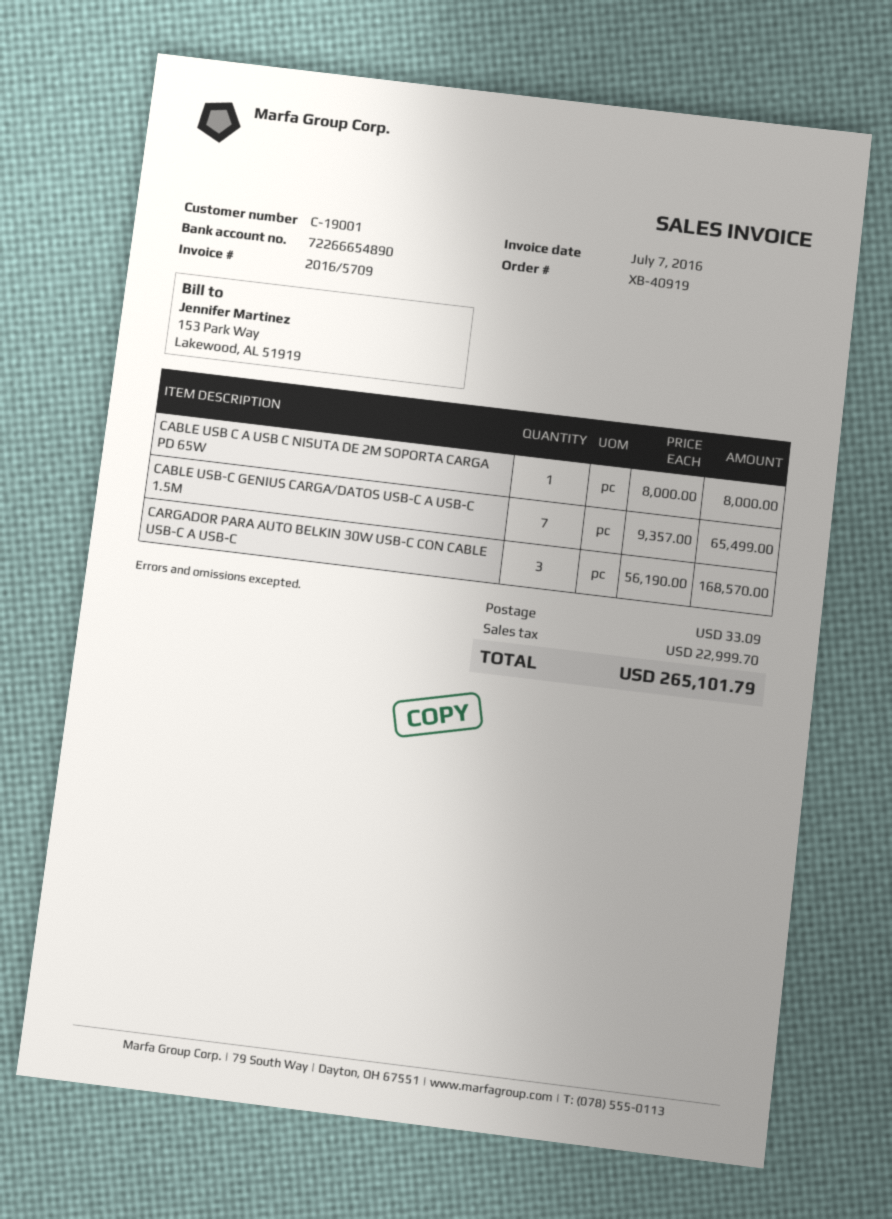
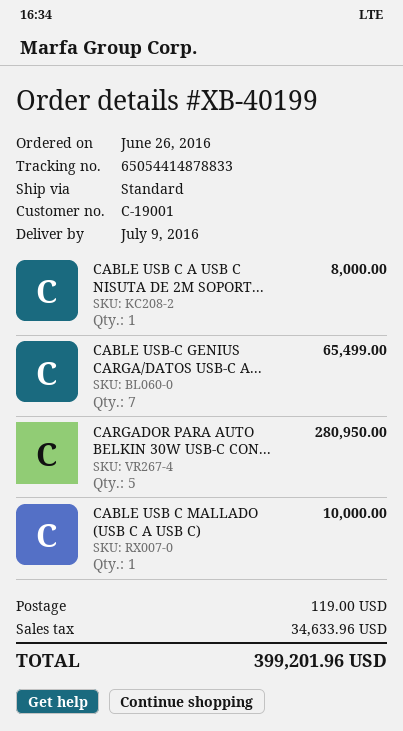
order number: XB-40919 -> XB-40199
CARGADOR PARA AUTO BELKIN 30W USB-C CON CABLE USB-C A USB-C: 3 for 168570.00 -> 5 for 280950.00
CABLE USB C MALLADO (USB C A USB C): none -> 1 for 10000.00
shipping: 33.09 -> 119.00
tax: 22999.70 -> 34633.96
total: 265101.79 -> 399201.96

